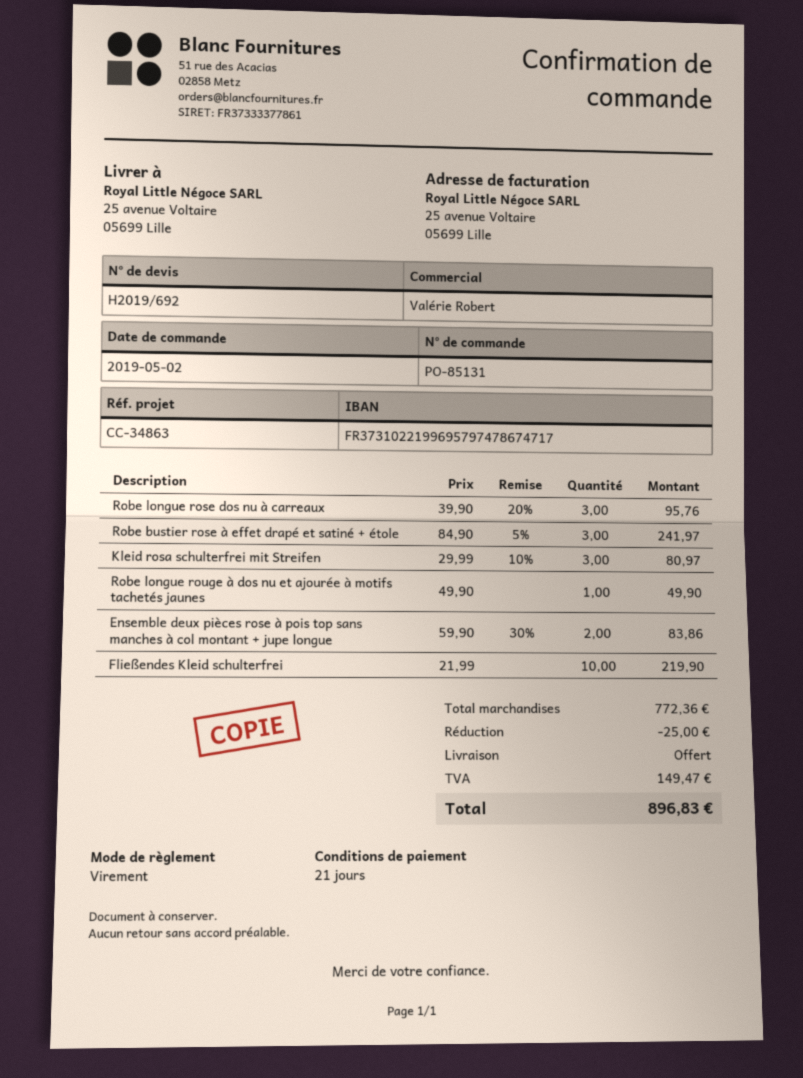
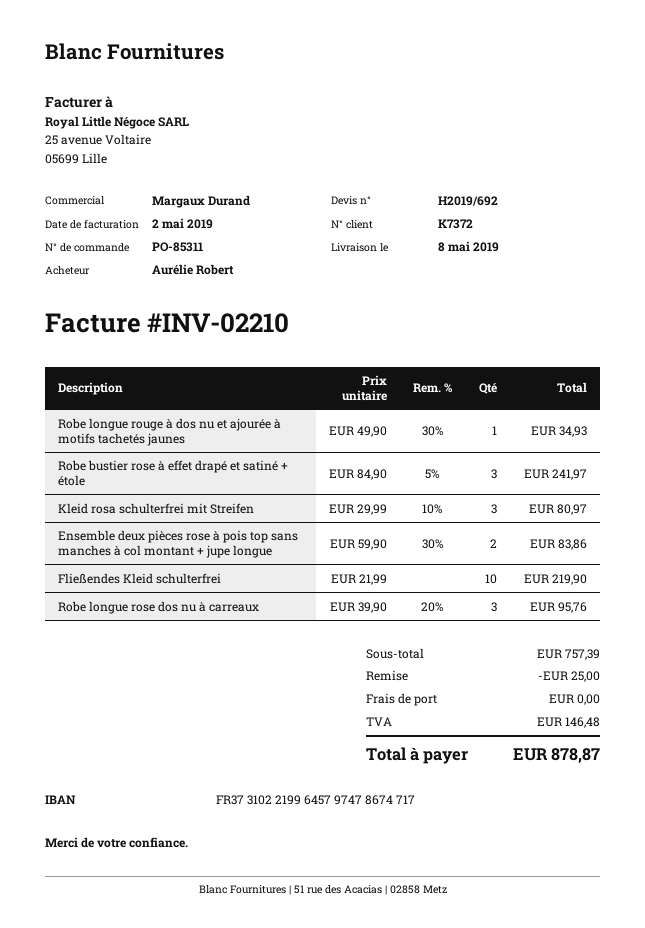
order number: PO-85131 -> PO-85311
sales rep: Valérie Robert -> Margaux Durand
bank account: FR3731022199695797478674717 -> FR3731022199645797478674717
Robe longue rouge à dos nu et ajourée à motifs tachetés jaunes: 1 x 49.90 = 49.90 -> 1 x 49.90 - 30% = 34.93
subtotal: 772.36 -> 757.39
tax: 149.47 -> 146.48
total: 896.83 -> 878.87

